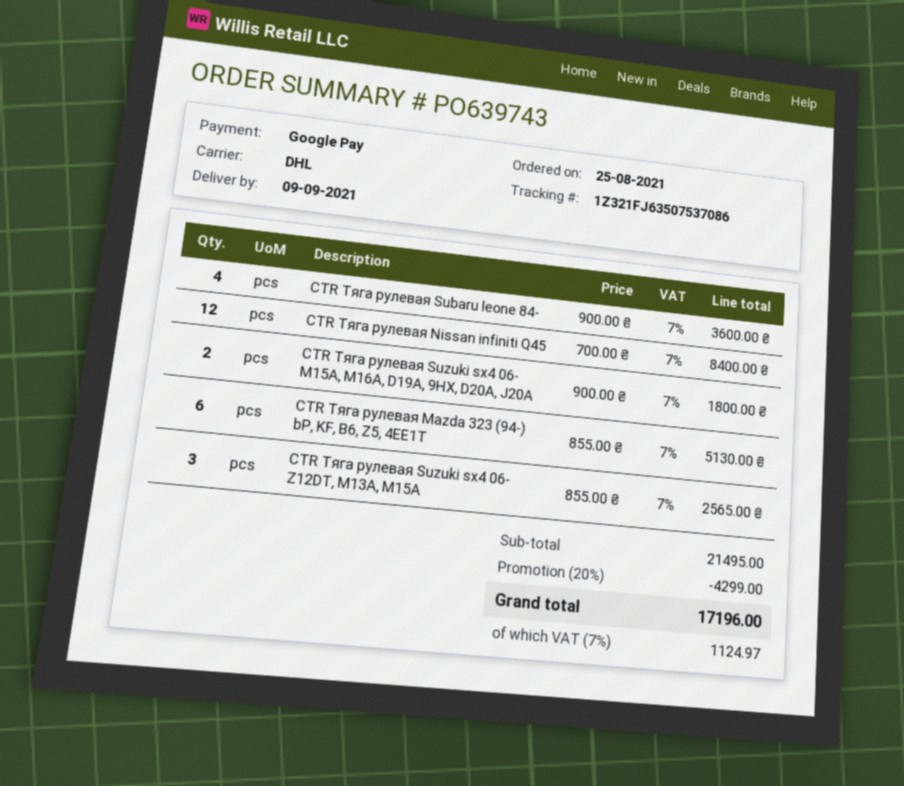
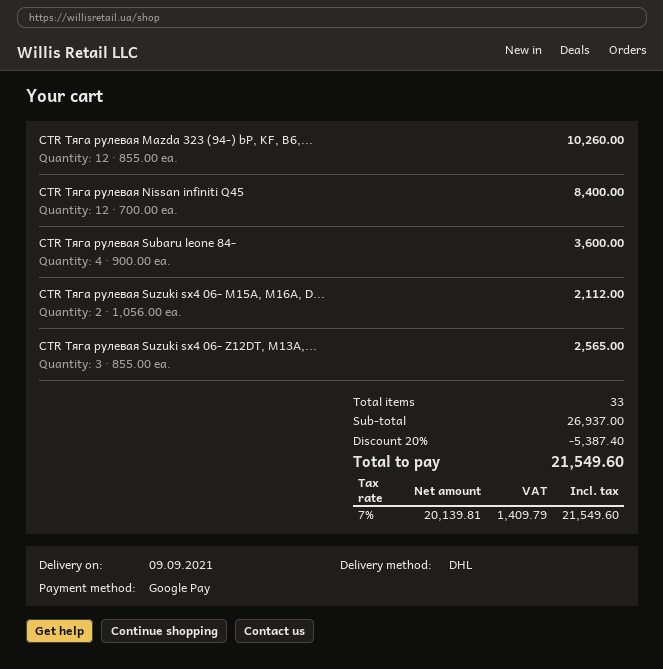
CTR Тяга рулевая Suzuki sx4 06- M15A, M16A, D19A, 9HX, D20A, J20A: 2 x 900.00 = 1800.00 -> 2 x 1056.00 = 2112.00
CTR Тяга рулевая Mazda 323 (94-) bP, KF, B6, Z5, 4EE1T: 6 x 855.00 = 5130.00 -> 12 x 855.00 = 10260.00
subtotal: 21495.00 -> 26937.00
discount: 20% = 4299.00 -> 20% = 5387.40
tax: 7% = 1124.97 -> 7% = 1409.79
total: 17196.00 -> 21549.60

